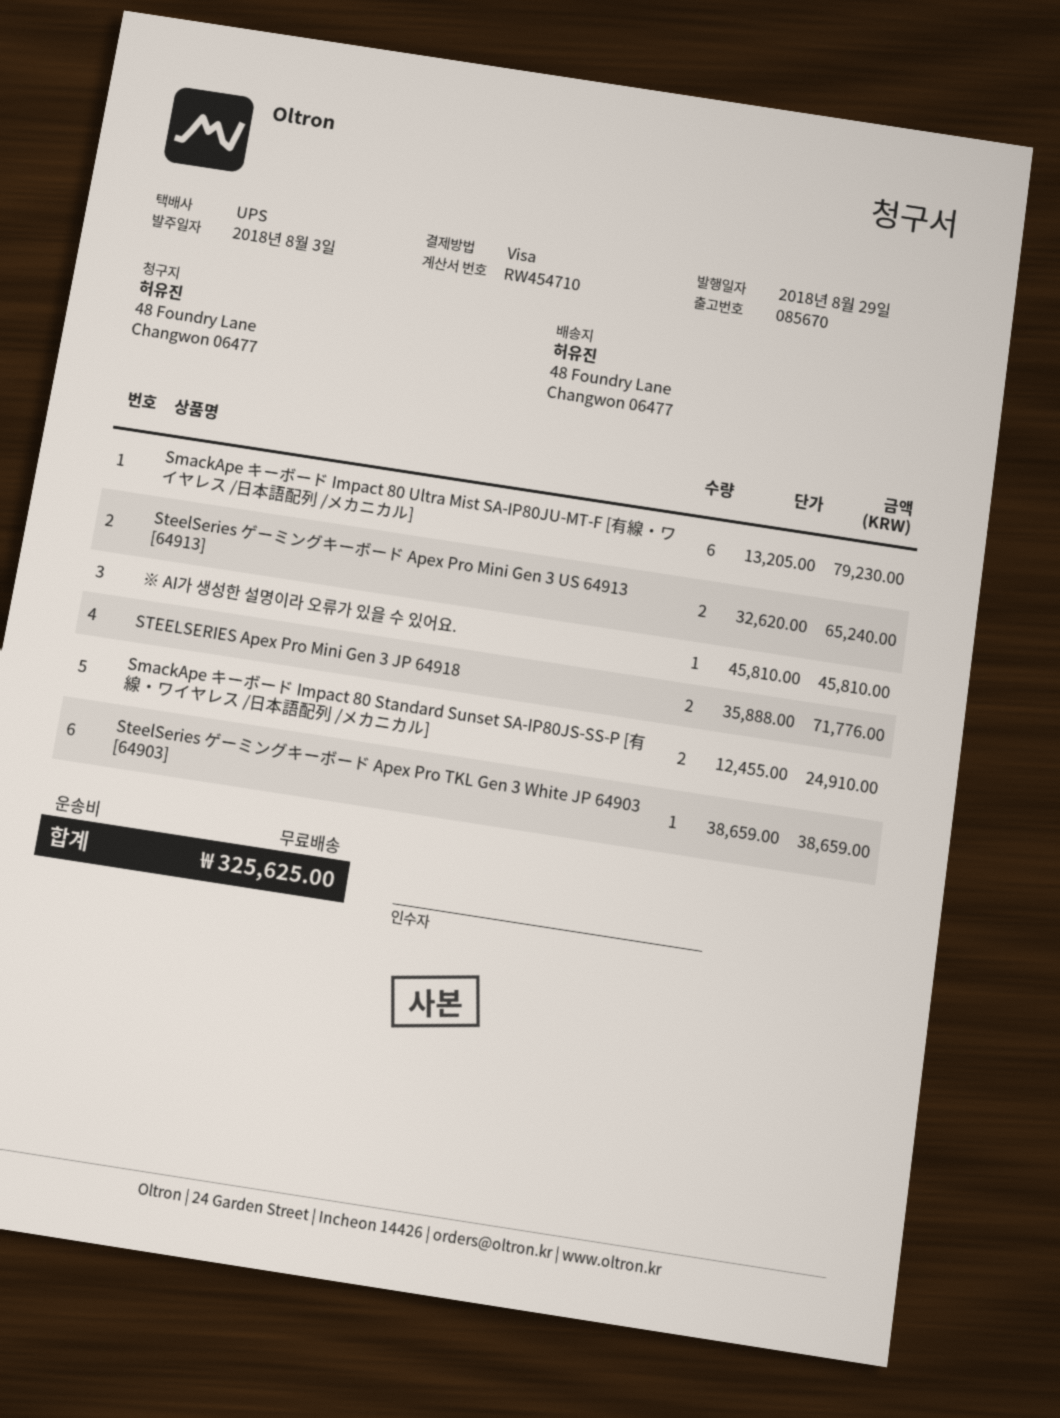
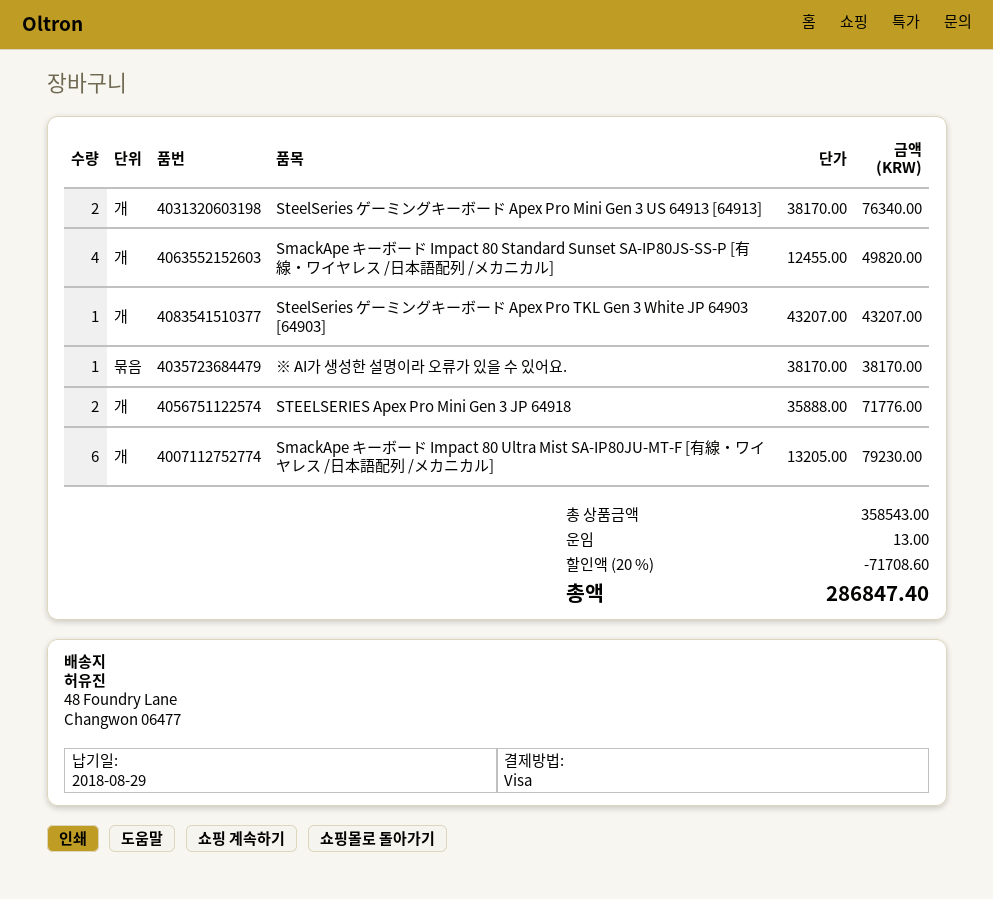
SteelSeries ゲーミングキーボード Apex Pro Mini Gen 3 US 64913 [64913]: 2 x 32620.00 = 65240.00 -> 2 x 38170.00 = 76340.00
※ AI가 생성한 설명이라 오류가 있을 수 있어요.: 1 x 45810.00 = 45810.00 -> 1 x 38170.00 = 38170.00
SmackApe キーボード Impact 80 Standard Sunset SA-IP80JS-SS-P [有線・ワイヤレス /日本語配列 /メカニカル]: 2 x 12455.00 = 24910.00 -> 4 x 12455.00 = 49820.00
SteelSeries ゲーミングキーボード Apex Pro TKL Gen 3 White JP 64903 [64903]: 1 x 38659.00 = 38659.00 -> 1 x 43207.00 = 43207.00
discount: none -> 20% = 71708.60
shipping: 0.00 -> 13.00
total: 325625.00 -> 286847.40

